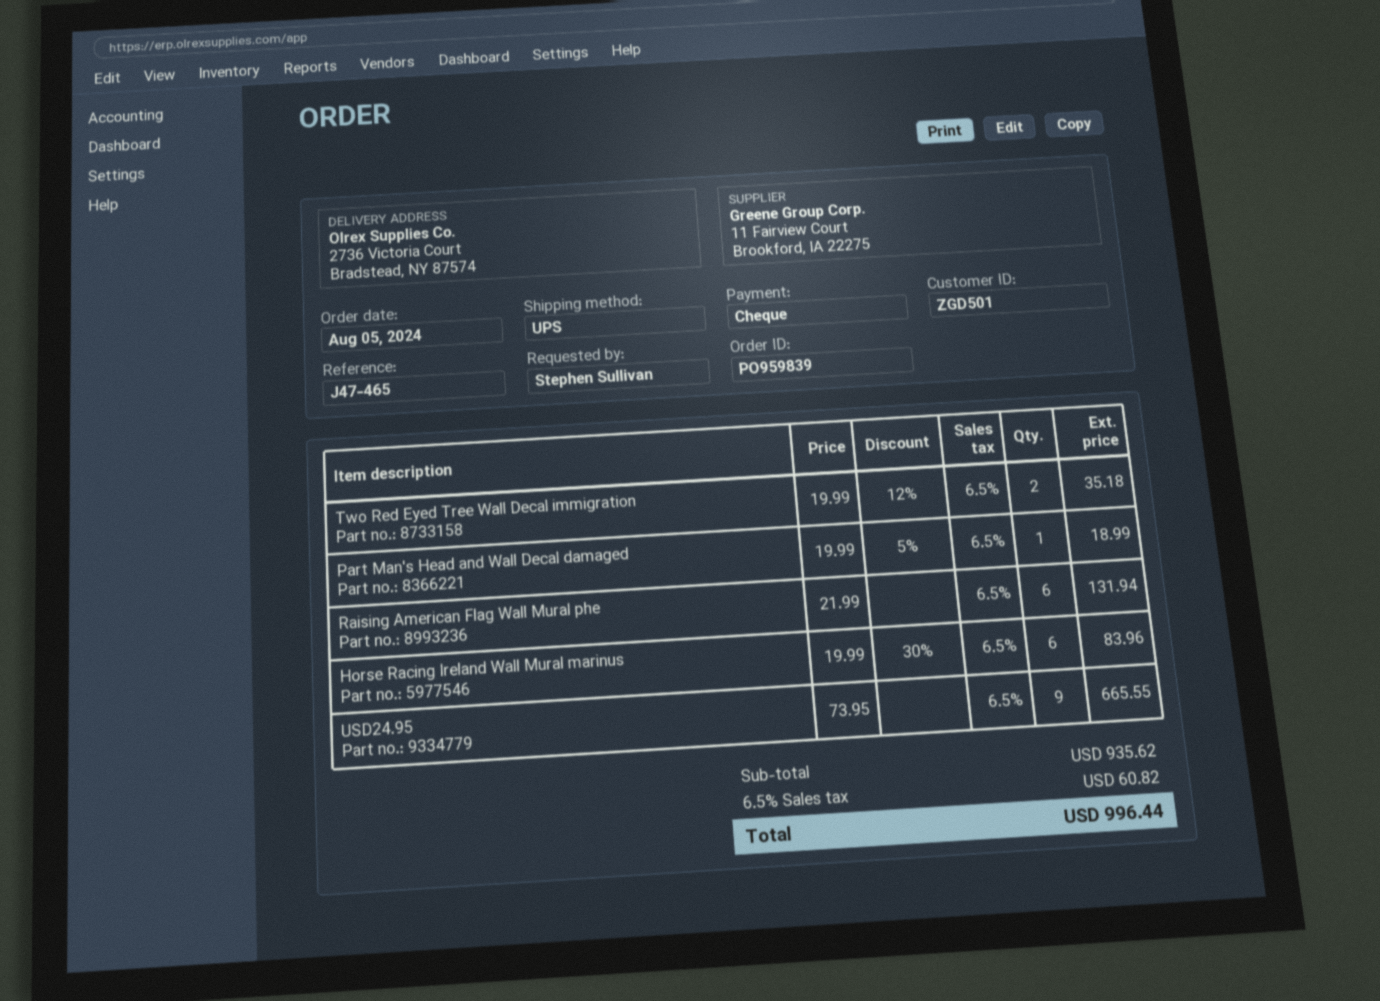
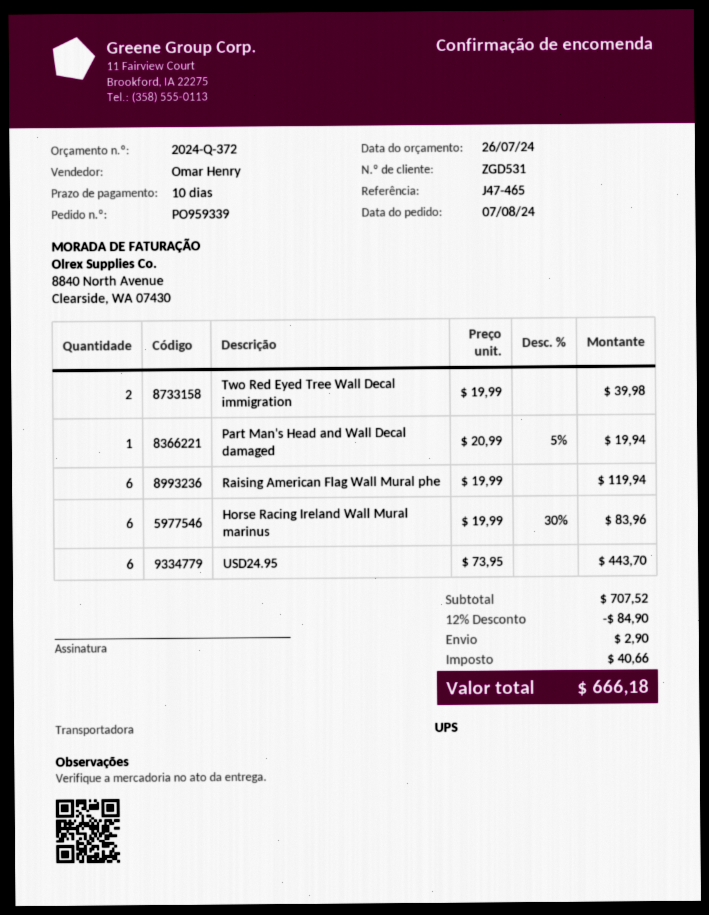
order number: PO959839 -> PO959339
order date: 2024-08-05 -> 2024-08-07
customer number: ZGD501 -> ZGD531
Two Red Eyed Tree Wall Decal immigration: 2 x 19.99 - 12% = 35.18 -> 2 x 19.99 = 39.98
Part Man's Head and Wall Decal damaged: 1 x 19.99 - 5% = 18.99 -> 1 x 20.99 - 5% = 19.94
Raising American Flag Wall Mural phe: 6 x 21.99 = 131.94 -> 6 x 19.99 = 119.94
USD24.95: 9 x 73.95 = 665.55 -> 6 x 73.95 = 443.70
subtotal: 935.62 -> 707.52
discount: none -> 12% = 84.90
shipping: none -> 2.90
tax: 60.82 -> 40.66
total: 996.44 -> 666.18

